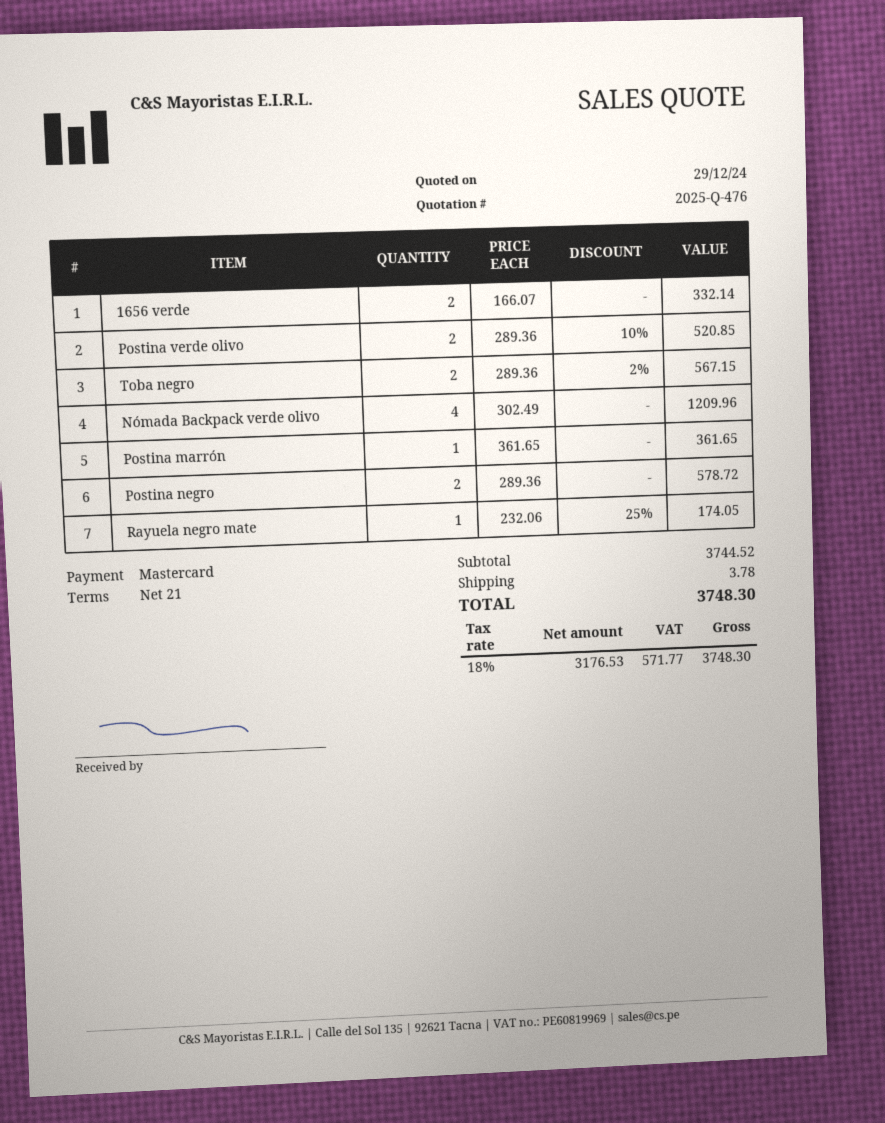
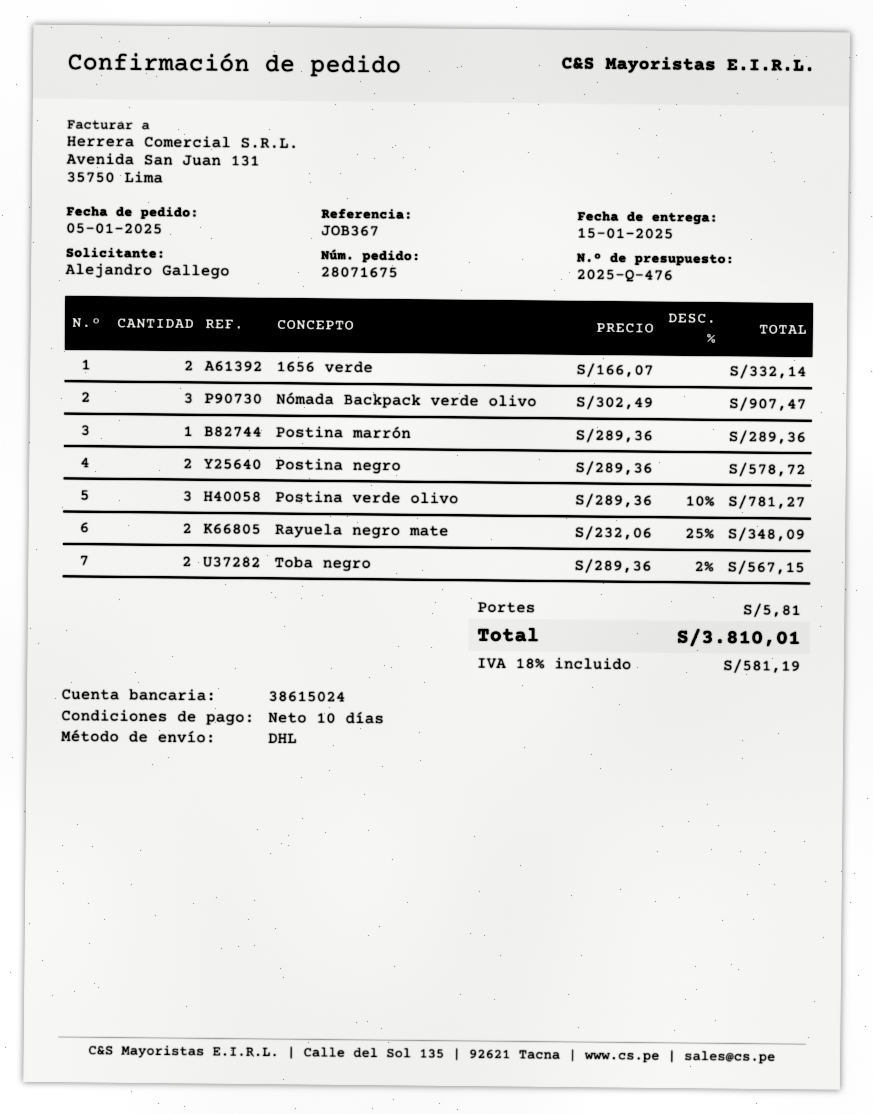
payment terms: 21 days -> 10 days
Postina verde olivo: 2 x 289.36 - 10% = 520.85 -> 3 x 289.36 - 10% = 781.27
Nómada Backpack verde olivo: 4 x 302.49 = 1209.96 -> 3 x 302.49 = 907.47
Postina marrón: 1 x 361.65 = 361.65 -> 1 x 289.36 = 289.36
Rayuela negro mate: 1 x 232.06 - 25% = 174.05 -> 2 x 232.06 - 25% = 348.09
shipping: 3.78 -> 5.81
tax: 18% = 571.77 -> 18% = 581.19
total: 3748.30 -> 3810.01

